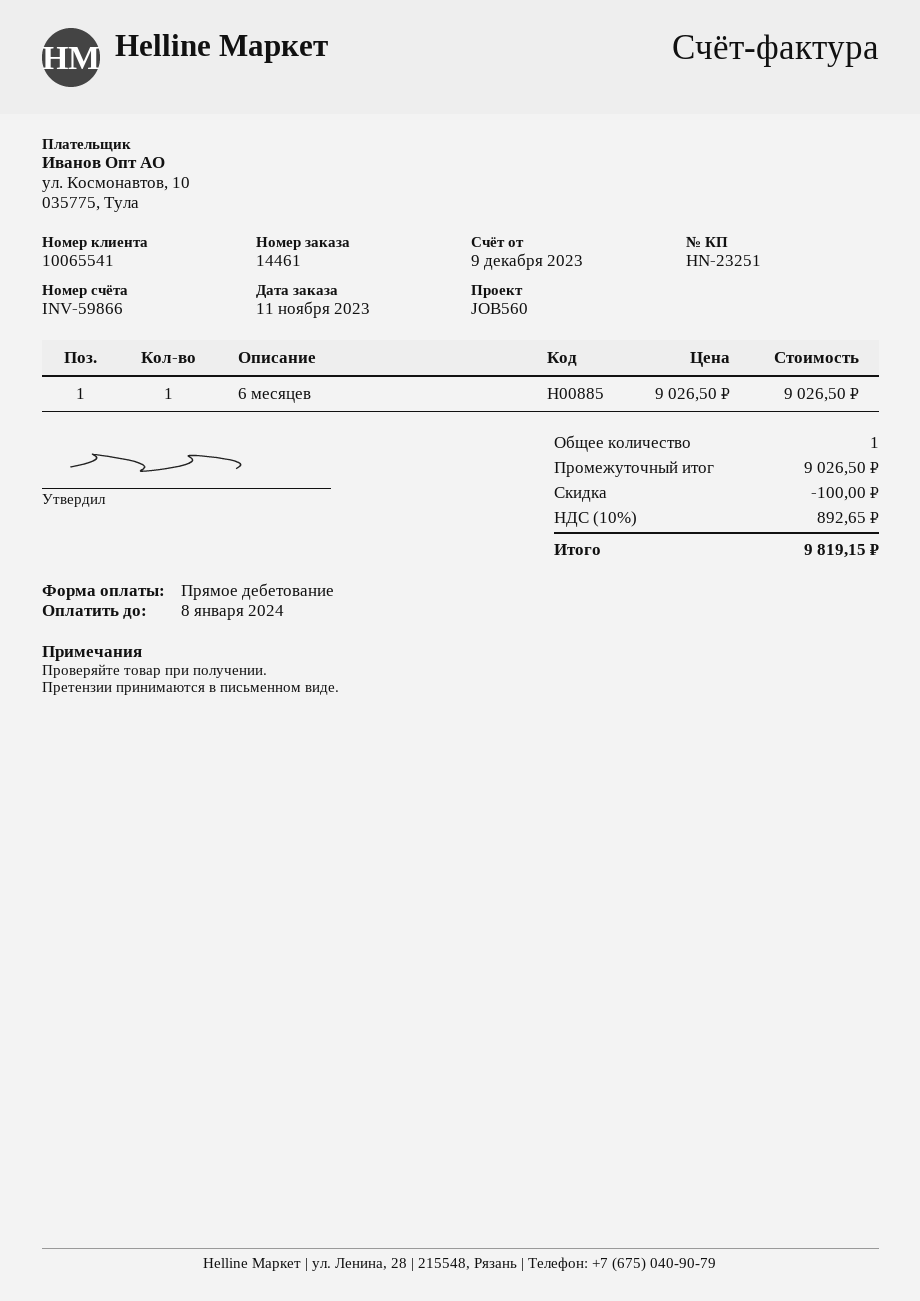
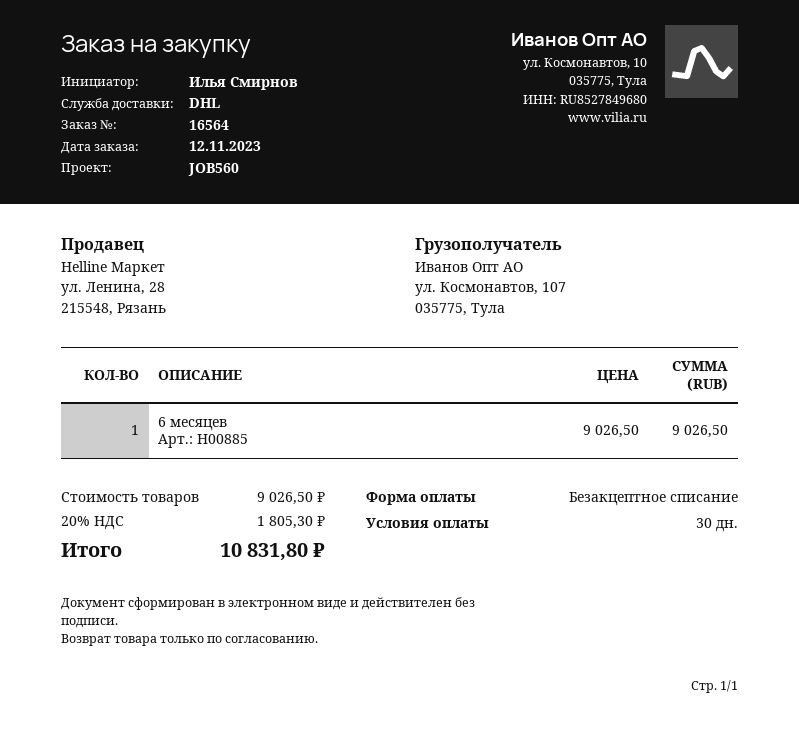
order number: 14461 -> 16564
order date: 2023-11-11 -> 2023-11-12
discount: 100.00 -> none
tax: 10% = 892.65 -> 20% = 1805.30
total: 9819.15 -> 10831.80

